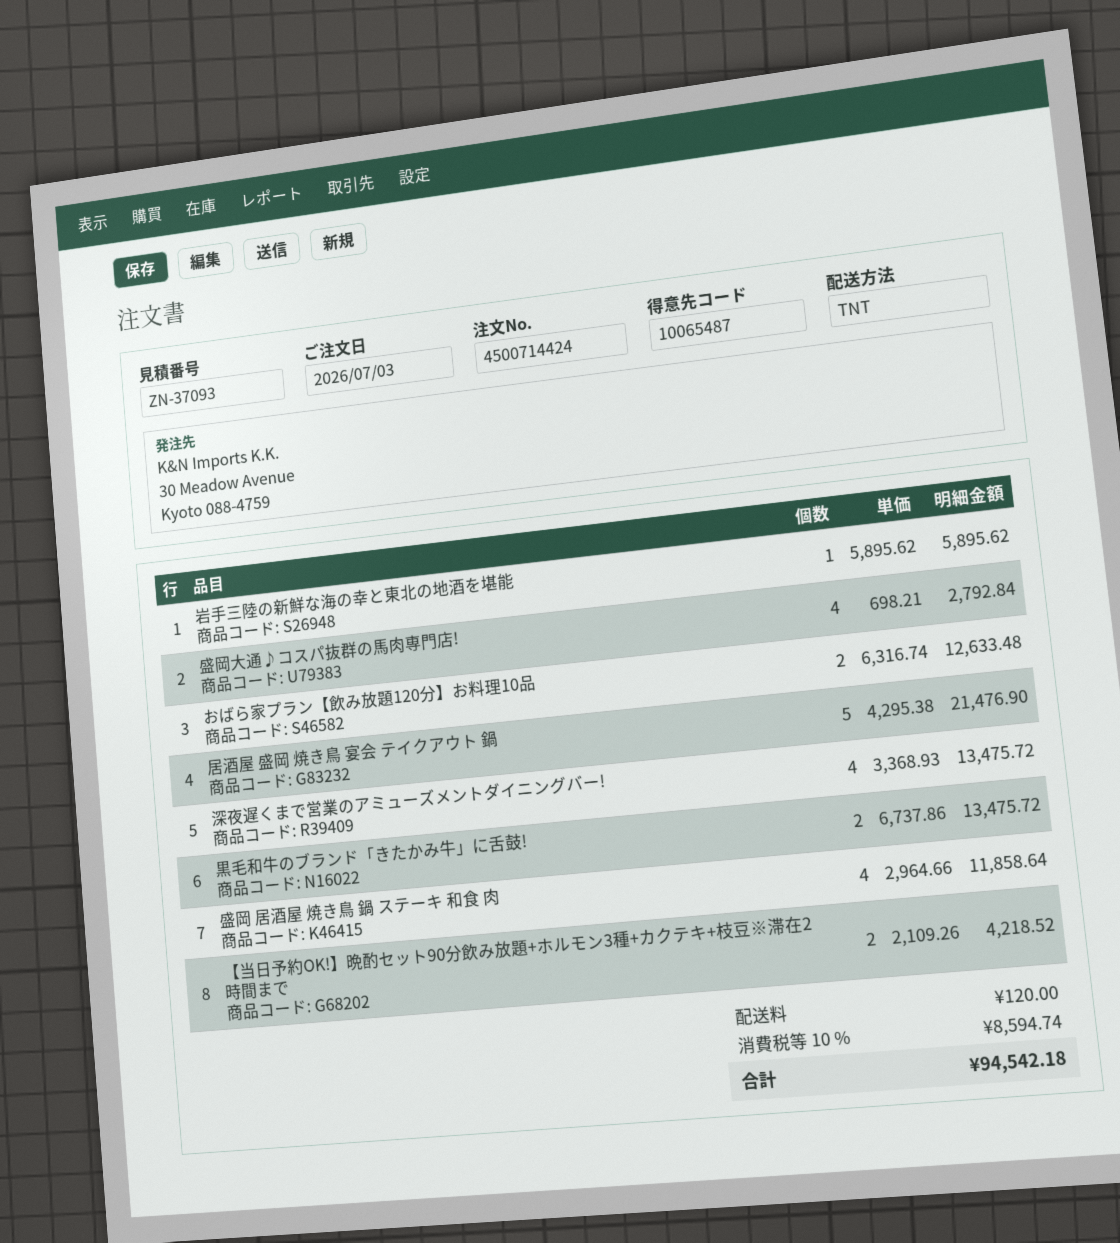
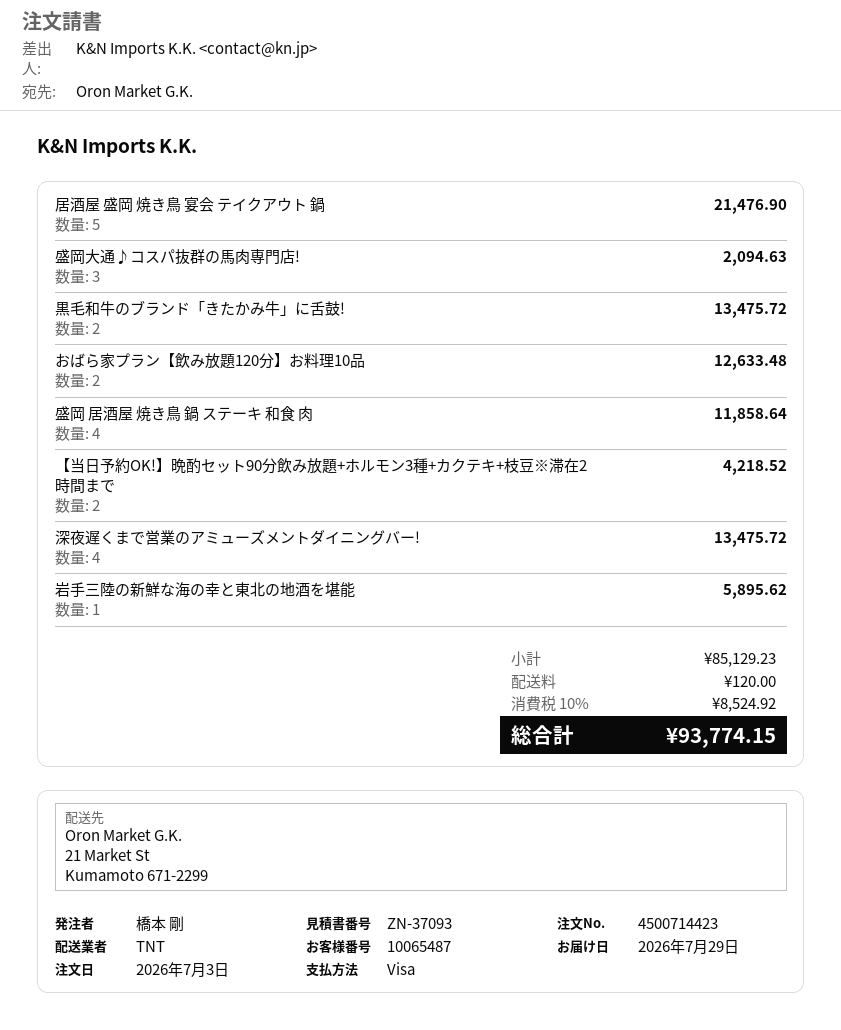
order number: 4500714424 -> 4500714423
盛岡大通♪コスパ抜群の馬肉専門店!: 4 for 2792.84 -> 3 for 2094.63
tax: 10% = 8594.74 -> 10% = 8524.92
total: 94542.18 -> 93774.15

